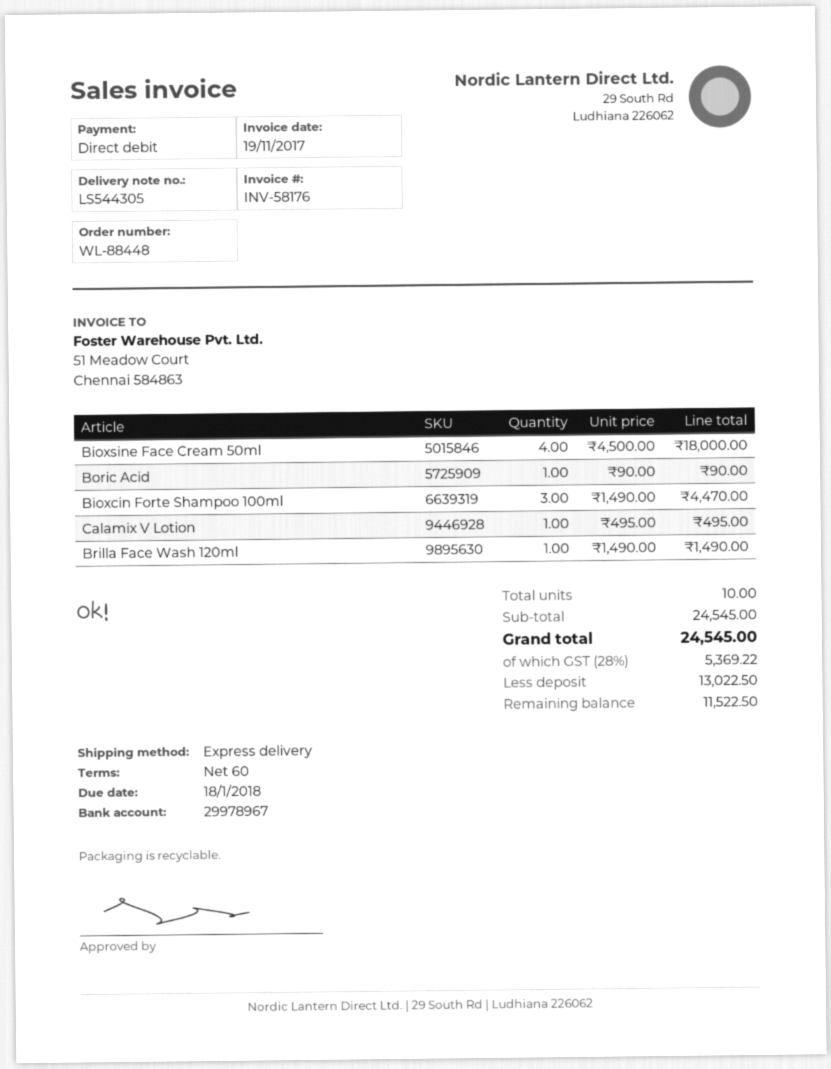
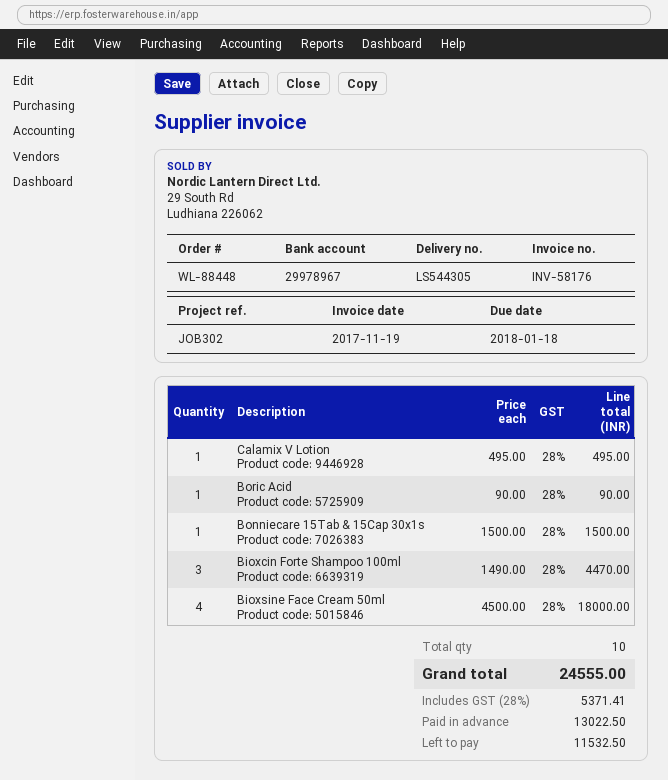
Brilla Face Wash 120ml: 1 x 1490.00 = 1490.00 -> none
Bonniecare 15Tab & 15Cap 30x1s: none -> 1 x 1500.00 = 1500.00
tax: 28% = 5369.22 -> 28% = 5371.41
total: 24545.00 -> 24555.00
balance: 11522.50 -> 11532.50

